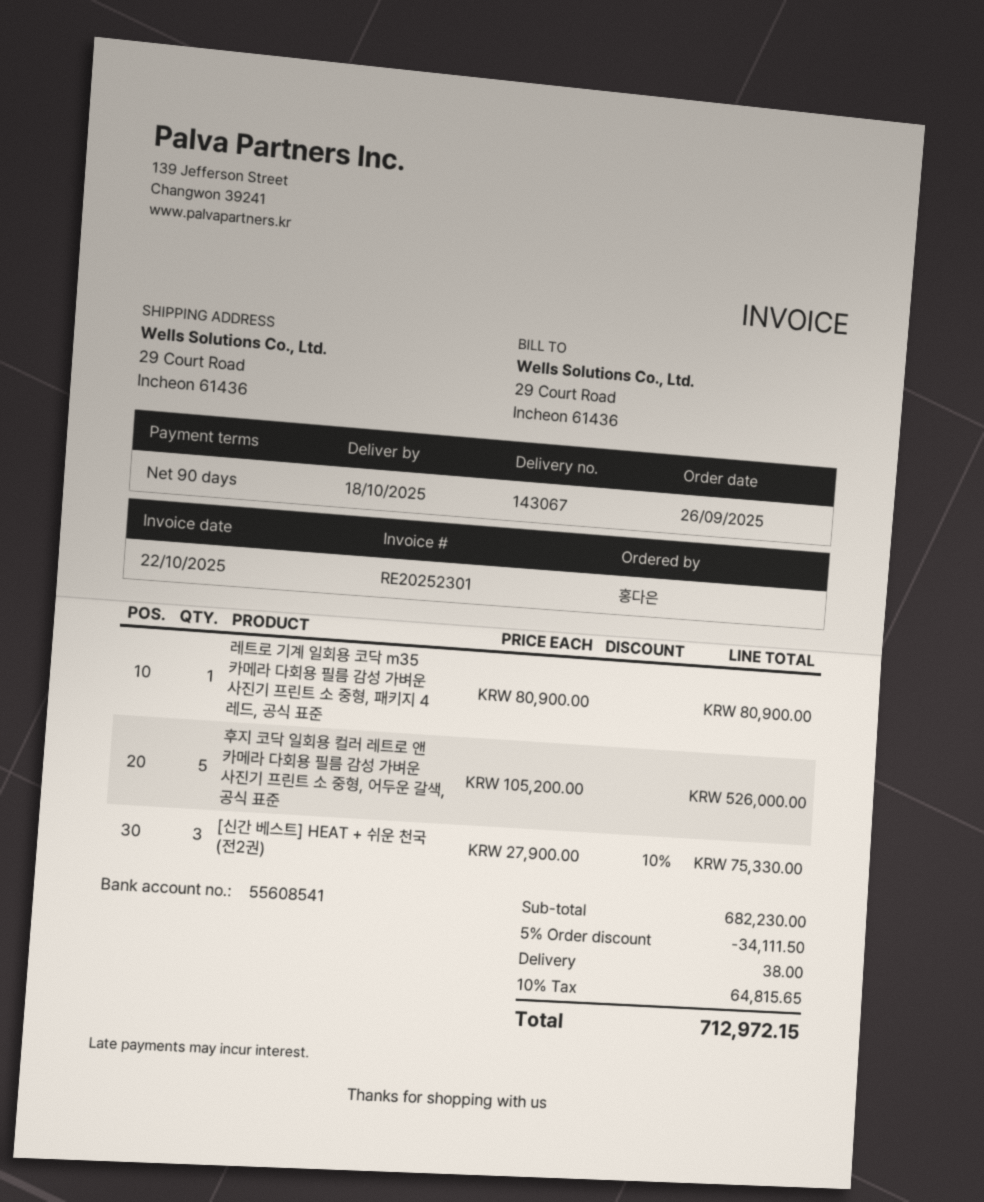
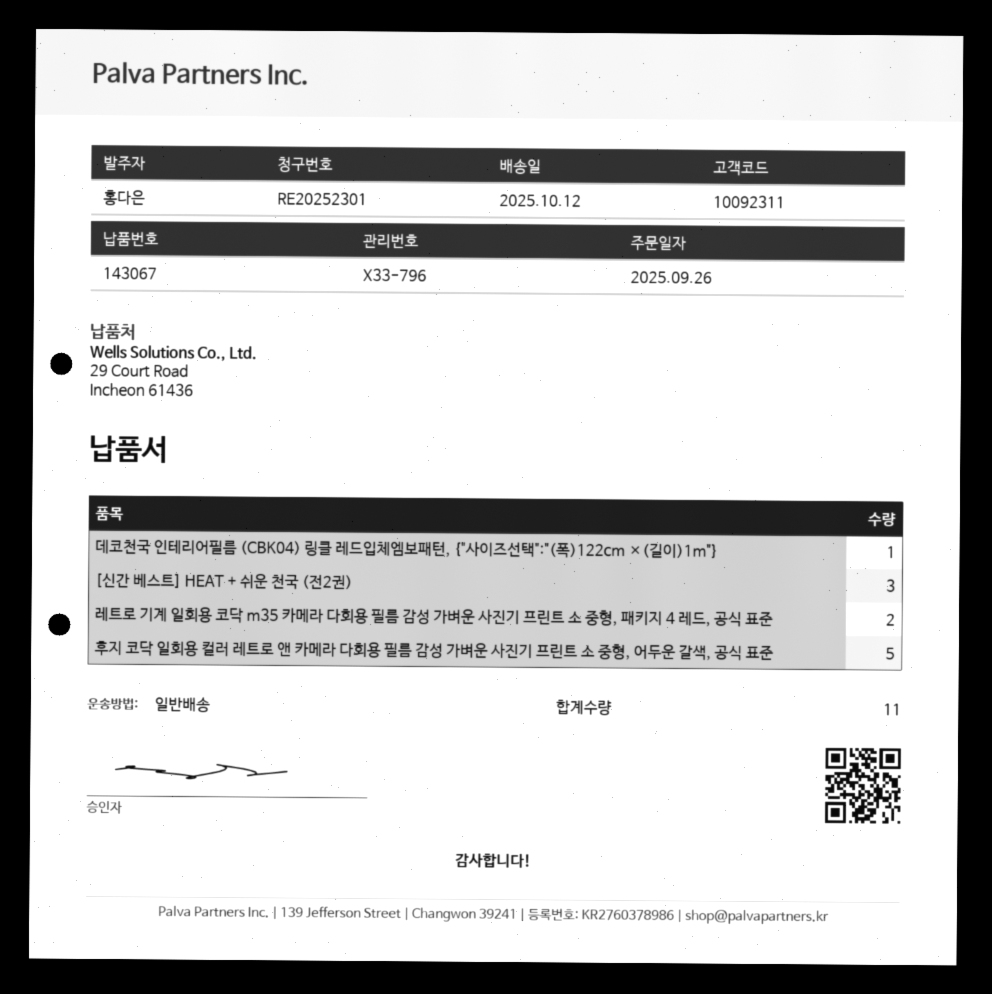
delivery date: 2025-10-18 -> 2025-10-12
레트로 기계 일회용 코닥 m35 카메라 다회용 필름 감성 가벼운 사진기 프린트 소 중형, 패키지 4 레드, 공식 표준: 1 -> 2
데코천국 인테리어필름 (CBK04) 링클 레드입체엠보패턴, {"사이즈선택":"(폭)122cm ×(길이)1m"}: none -> 1

